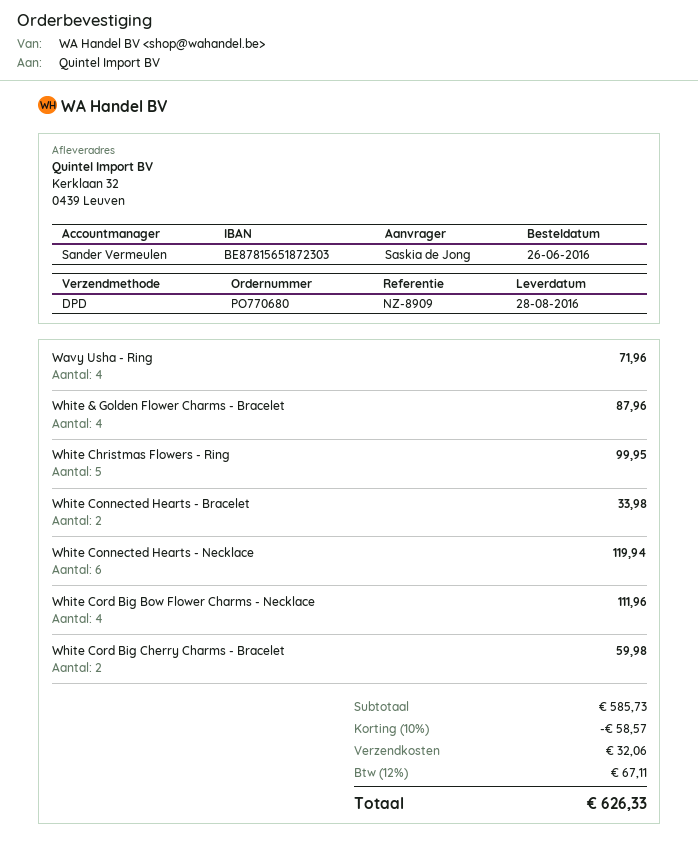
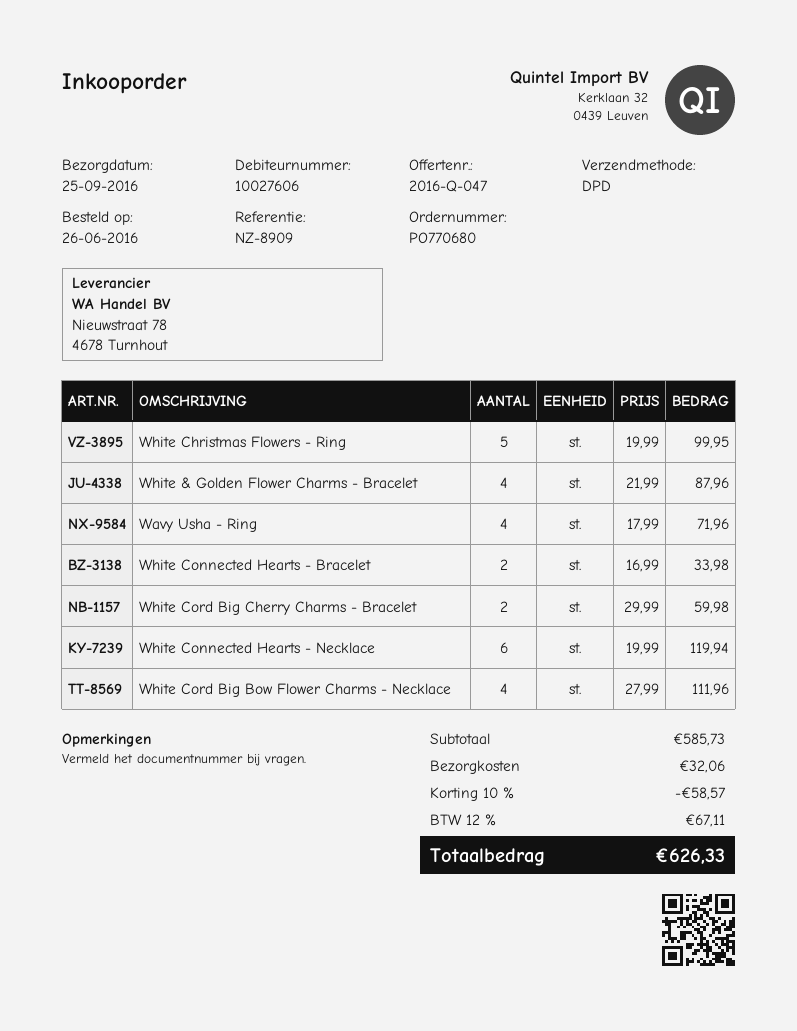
delivery date: 2016-08-28 -> 2016-09-25

